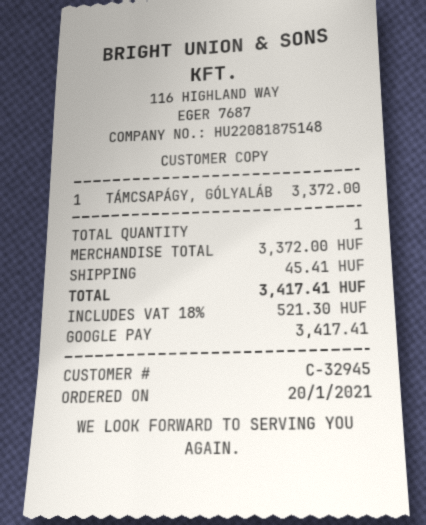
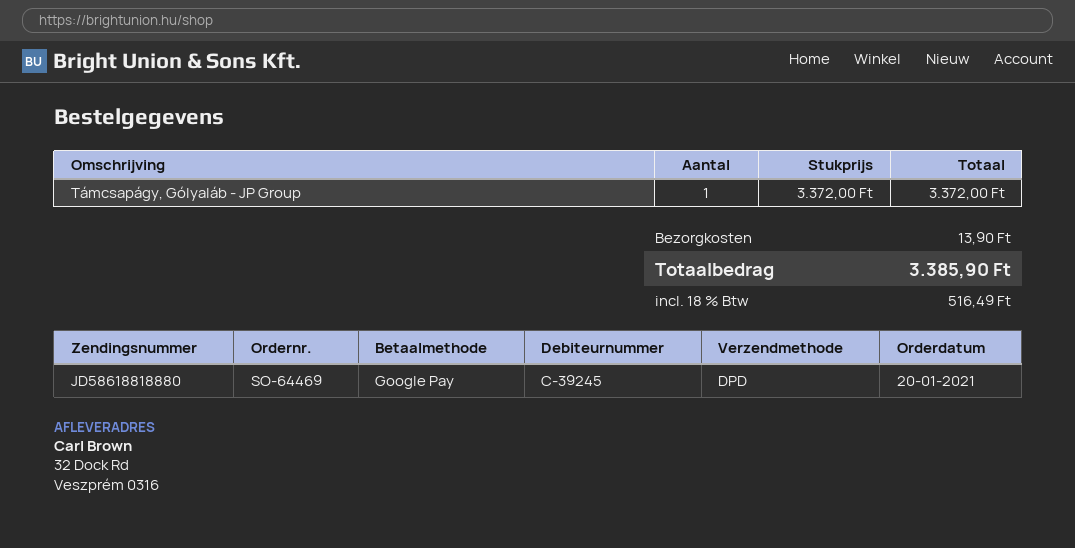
customer number: C-32945 -> C-39245
shipping: 45.41 -> 13.90
tax: 18% = 521.30 -> 18% = 516.49
total: 3417.41 -> 3385.90

